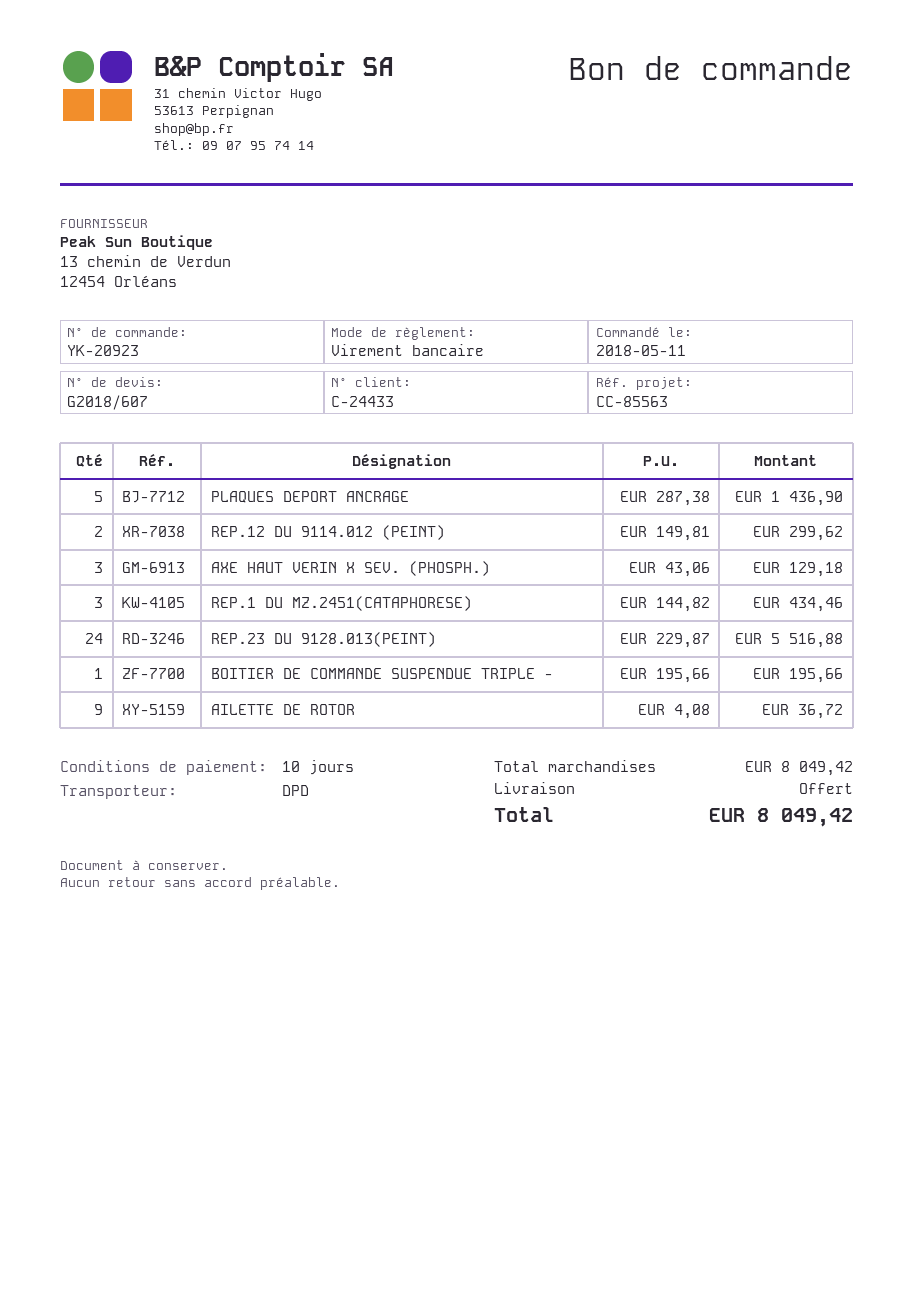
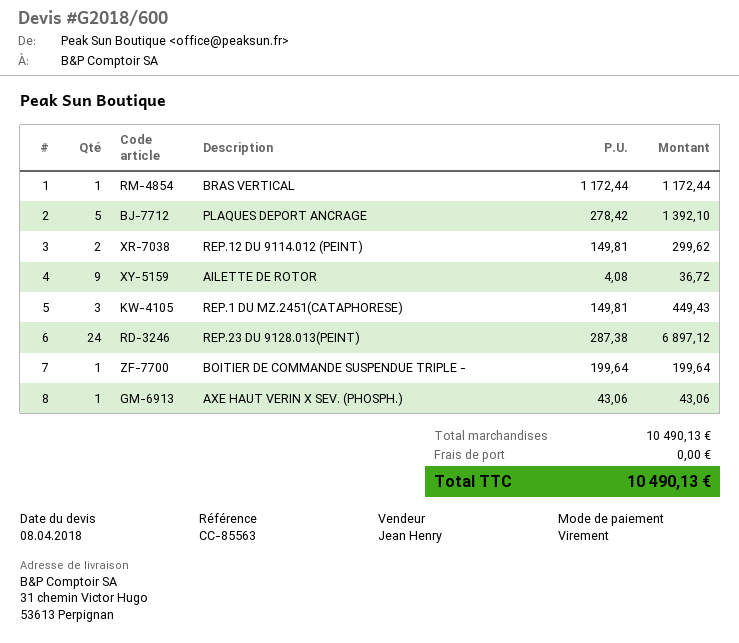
quote number: G2018/607 -> G2018/600
PLAQUES DEPORT ANCRAGE: 5 x 287.38 = 1436.90 -> 5 x 278.42 = 1392.10
AXE HAUT VERIN X SEV. (PHOSPH.): 3 x 43.06 = 129.18 -> 1 x 43.06 = 43.06
REP.1 DU MZ.2451(CATAPHORESE): 3 x 144.82 = 434.46 -> 3 x 149.81 = 449.43
REP.23 DU 9128.013(PEINT): 24 x 229.87 = 5516.88 -> 24 x 287.38 = 6897.12
BOITIER DE COMMANDE SUSPENDUE TRIPLE -: 1 x 195.66 = 195.66 -> 1 x 199.64 = 199.64
BRAS VERTICAL: none -> 1 x 1172.44 = 1172.44
subtotal: 8049.42 -> 10490.13
total: 8049.42 -> 10490.13

